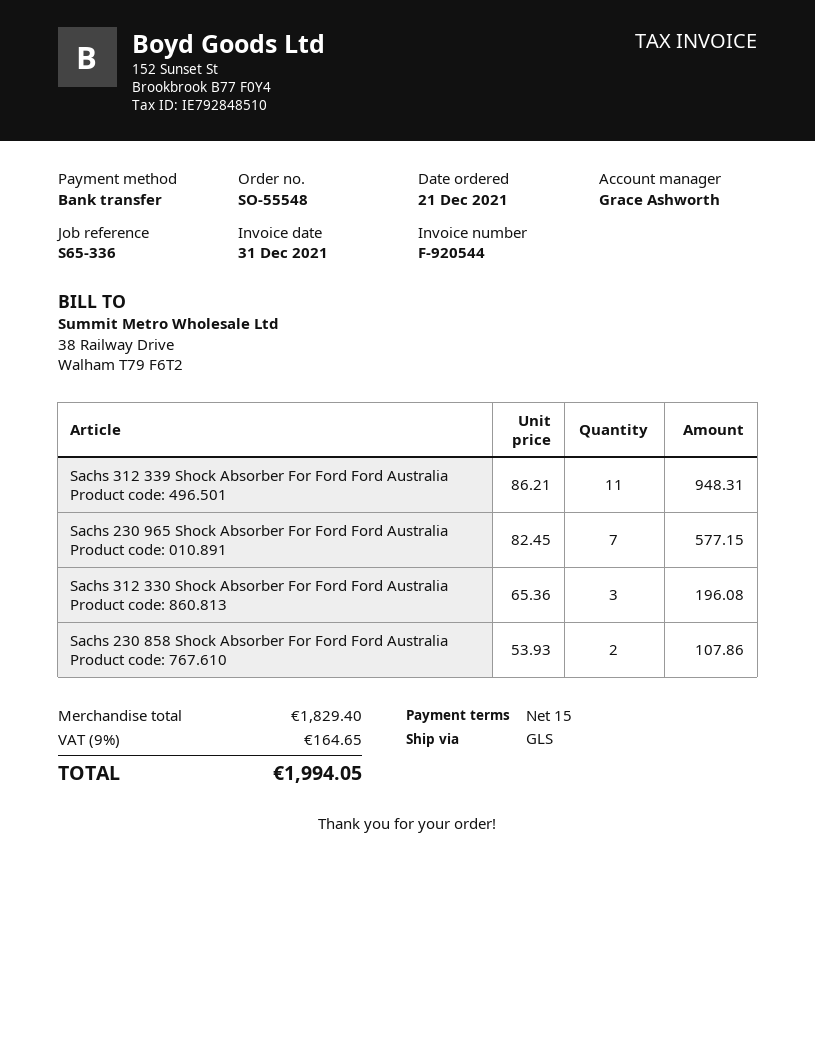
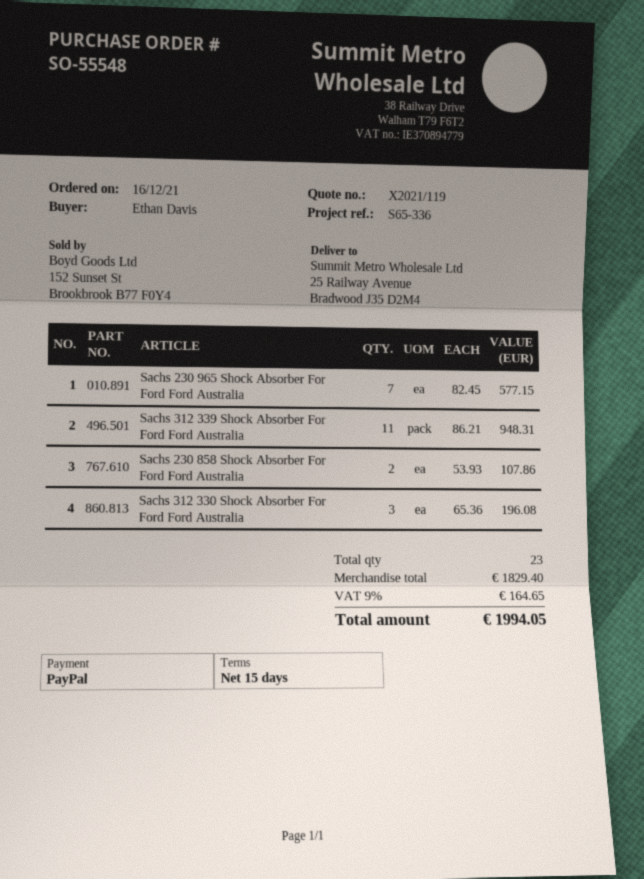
order date: 2021-12-21 -> 2021-12-16
payment method: bank transfer -> PayPal

